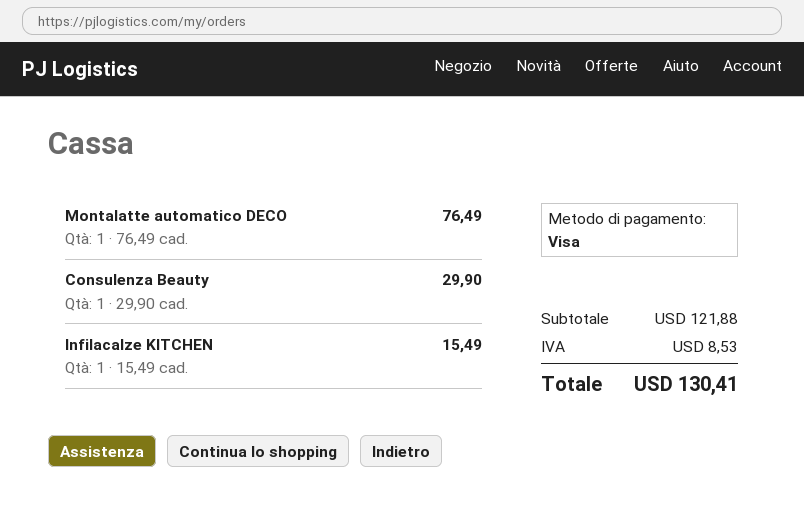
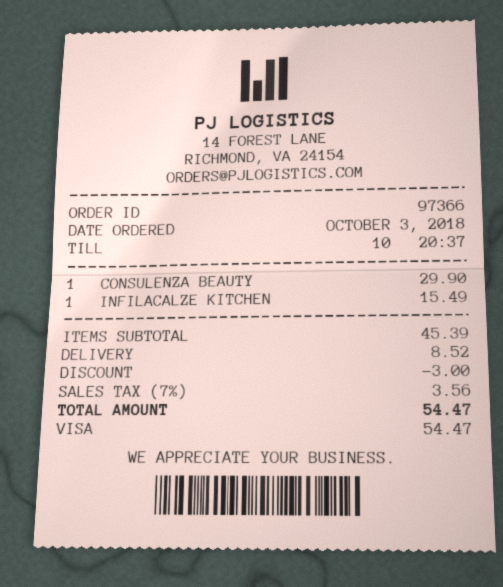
Montalatte automatico DECO: 1 x 76.49 = 76.49 -> none
subtotal: 121.88 -> 45.39
discount: none -> 3.00
shipping: none -> 8.52
tax: 8.53 -> 3.56
total: 130.41 -> 54.47

